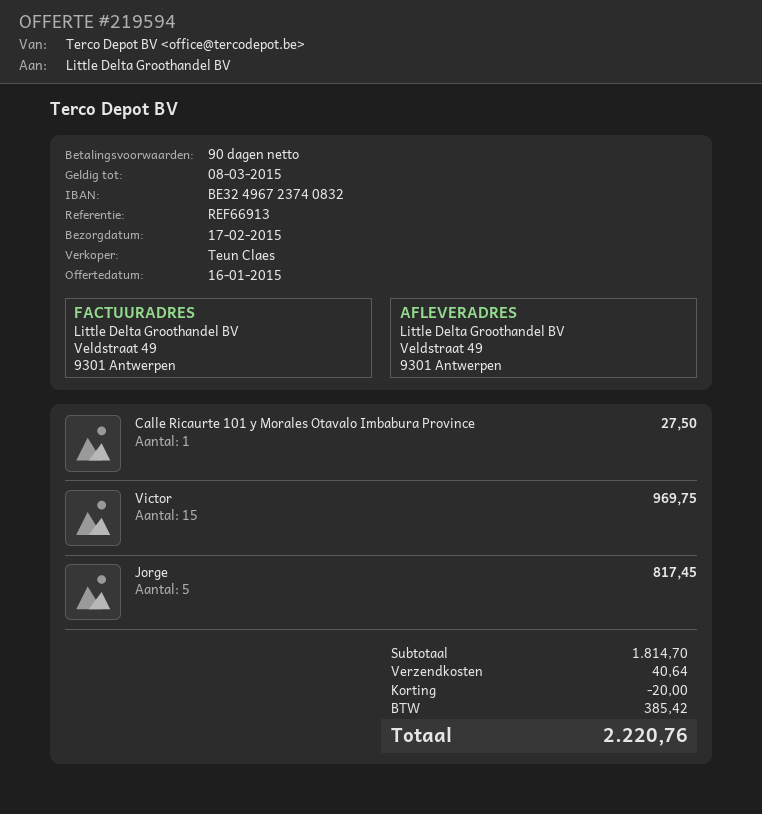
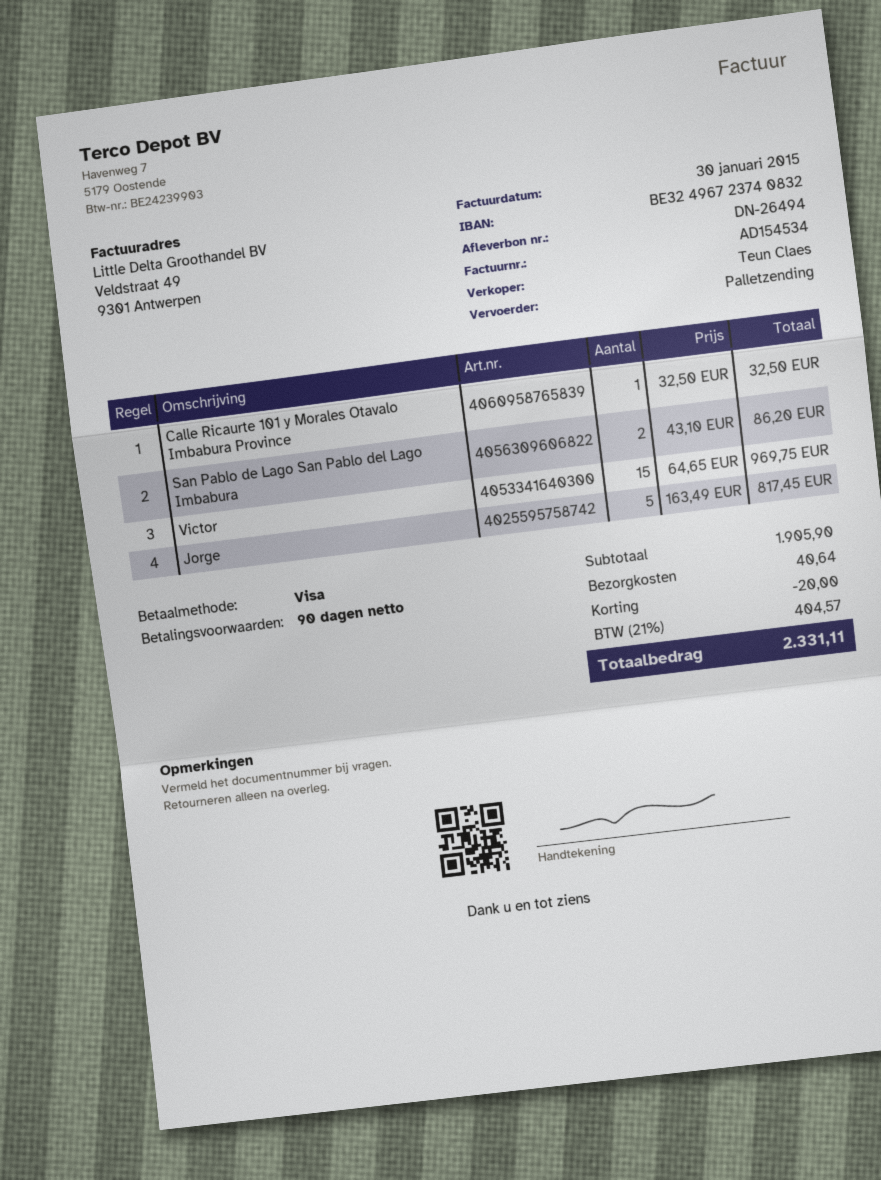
Calle Ricaurte 101 y Morales Otavalo Imbabura Province: 1 for 27.50 -> 1 for 32.50
San Pablo de Lago San Pablo del Lago Imbabura: none -> 2 for 86.20
subtotal: 1814.70 -> 1905.90
tax: 385.42 -> 404.57
total: 2220.76 -> 2331.11

